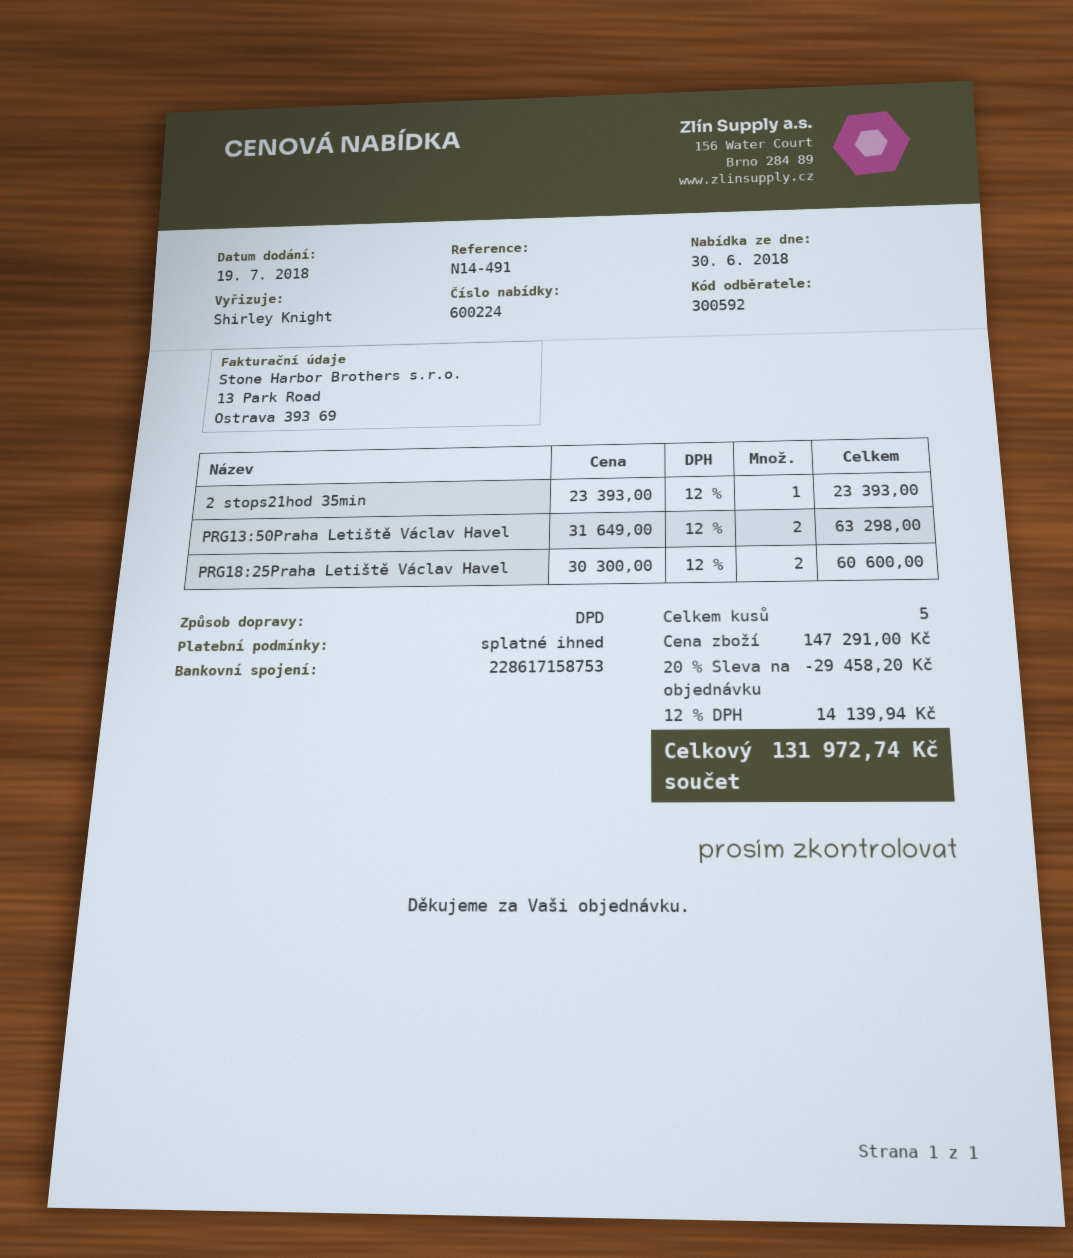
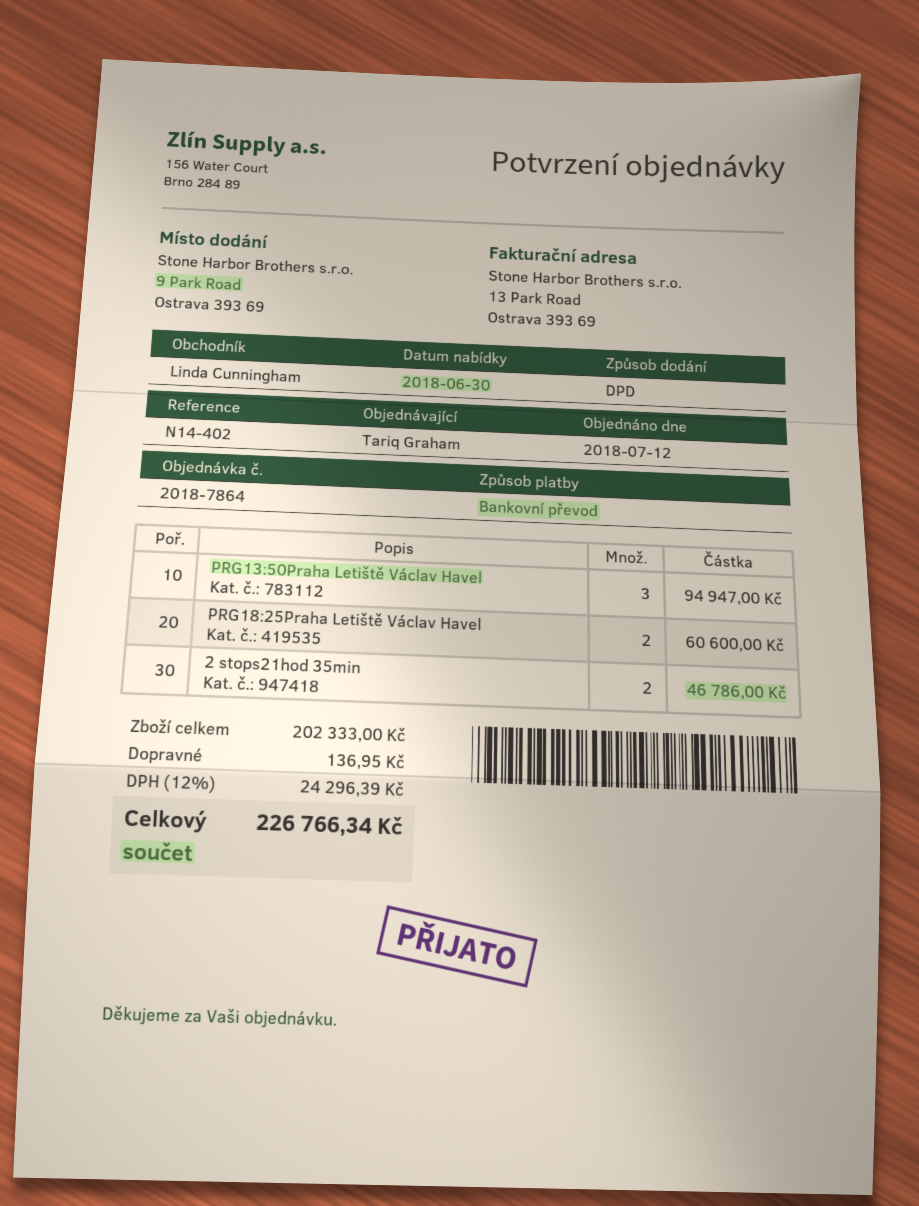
reference: N14-491 -> N14-402
sales rep: Shirley Knight -> Linda Cunningham
2 stops21hod 35min: 1 for 23393.00 -> 2 for 46786.00
PRG13:50Praha Letiště Václav Havel: 2 for 63298.00 -> 3 for 94947.00
subtotal: 147291.00 -> 202333.00
discount: 20% = 29458.20 -> none
shipping: none -> 136.95
tax: 12% = 14139.94 -> 12% = 24296.39
total: 131972.74 -> 226766.34

